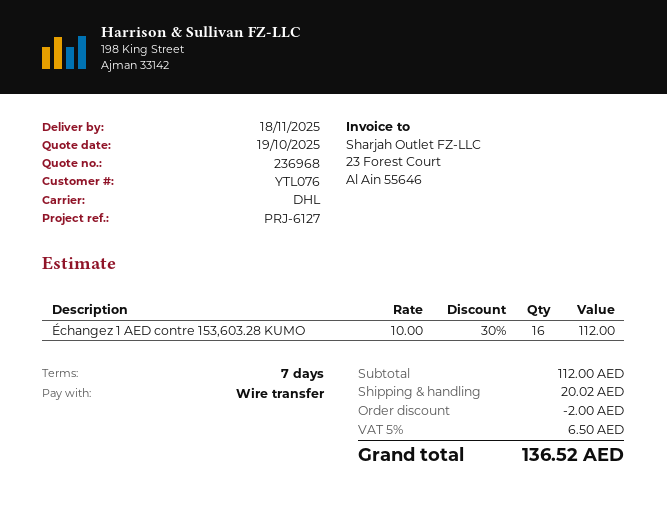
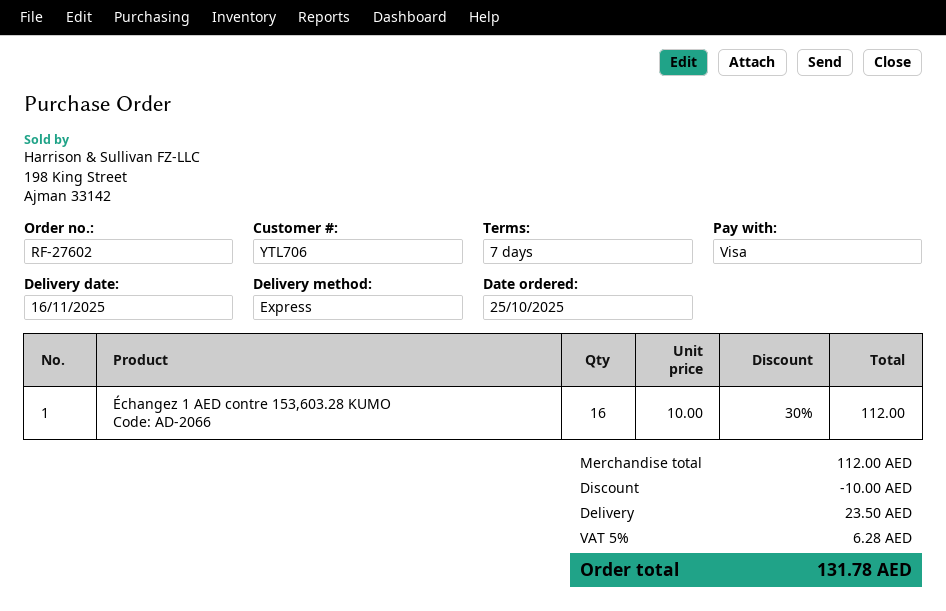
delivery date: 2025-11-18 -> 2025-11-16
customer number: YTL076 -> YTL706
payment method: bank transfer -> Visa
shipping method: DHL -> express
discount: 2.00 -> 10.00
shipping: 20.02 -> 23.50
tax: 5% = 6.50 -> 5% = 6.28
total: 136.52 -> 131.78

